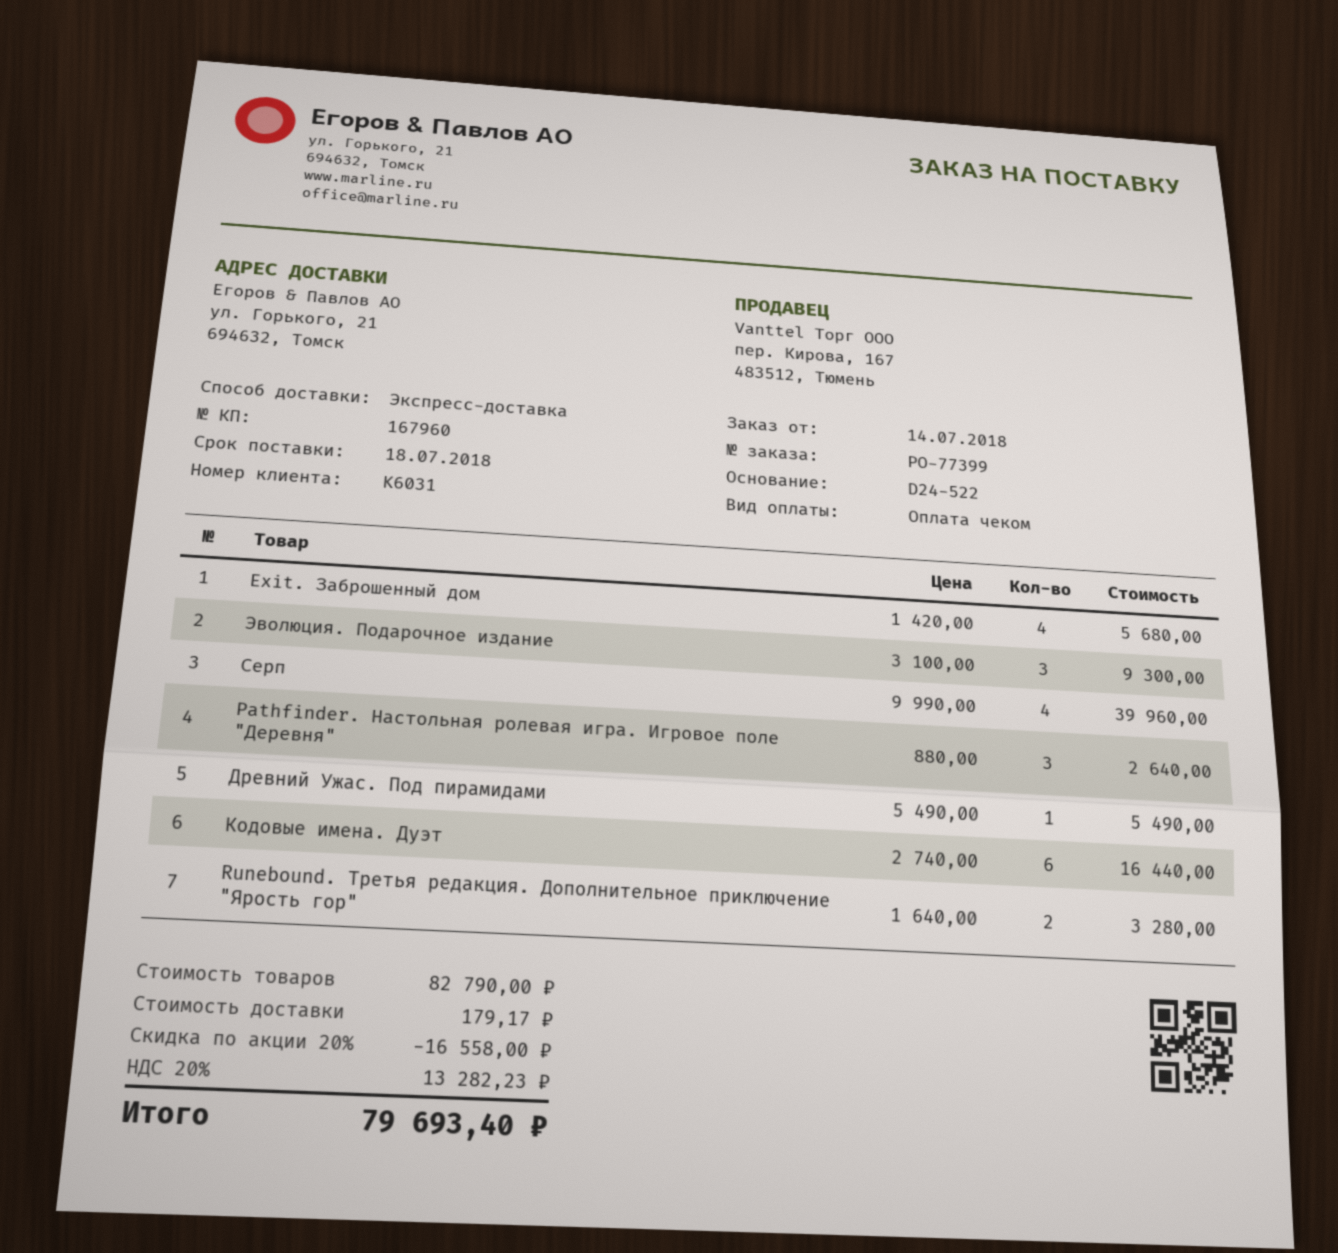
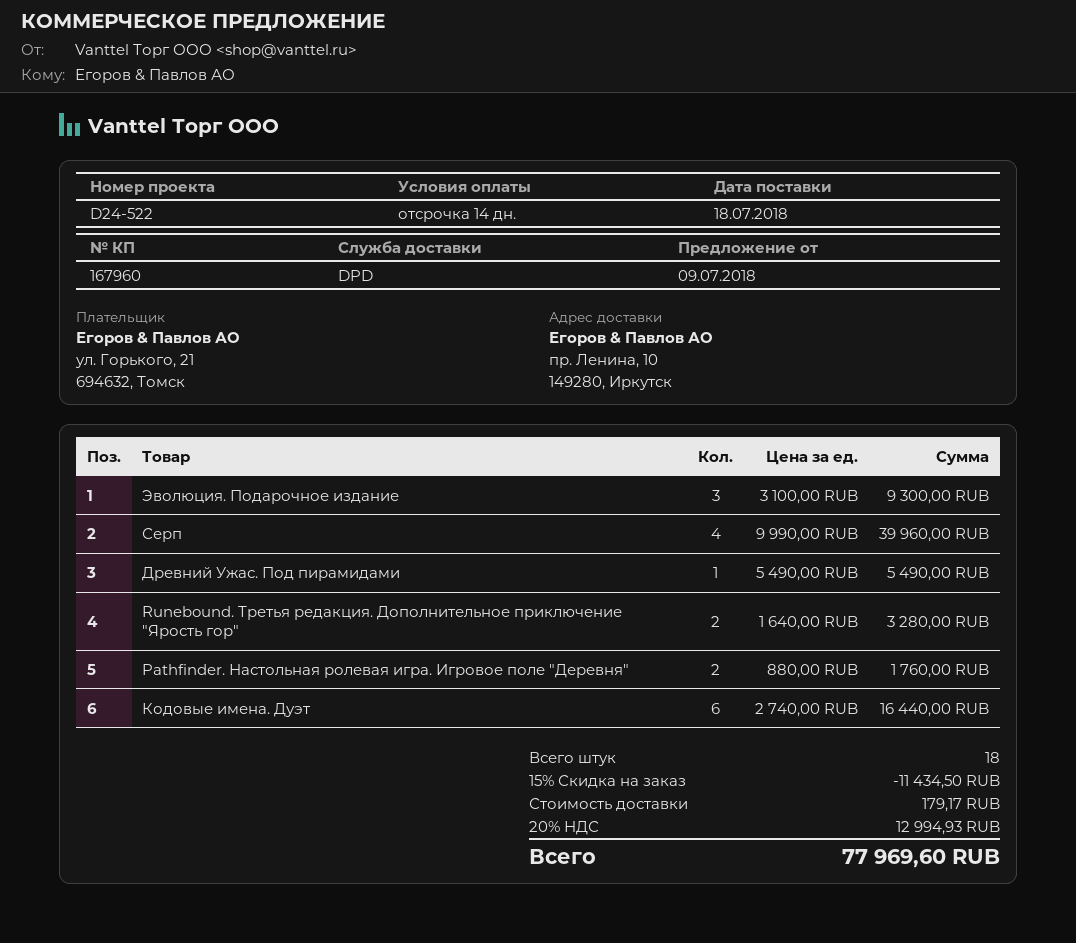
shipping method: express -> DPD
ship to: ул. Горького, 21, 694632, Томск -> пр. Ленина, 10, 149280, Иркутск
Exit. Заброшенный дом: 4 x 1420.00 = 5680.00 -> none
Pathfinder. Настольная ролевая игра. Игровое поле "Деревня": 3 x 880.00 = 2640.00 -> 2 x 880.00 = 1760.00
discount: 20% = 16558.00 -> 15% = 11434.50
tax: 20% = 13282.23 -> 20% = 12994.93
total: 79693.40 -> 77969.60

